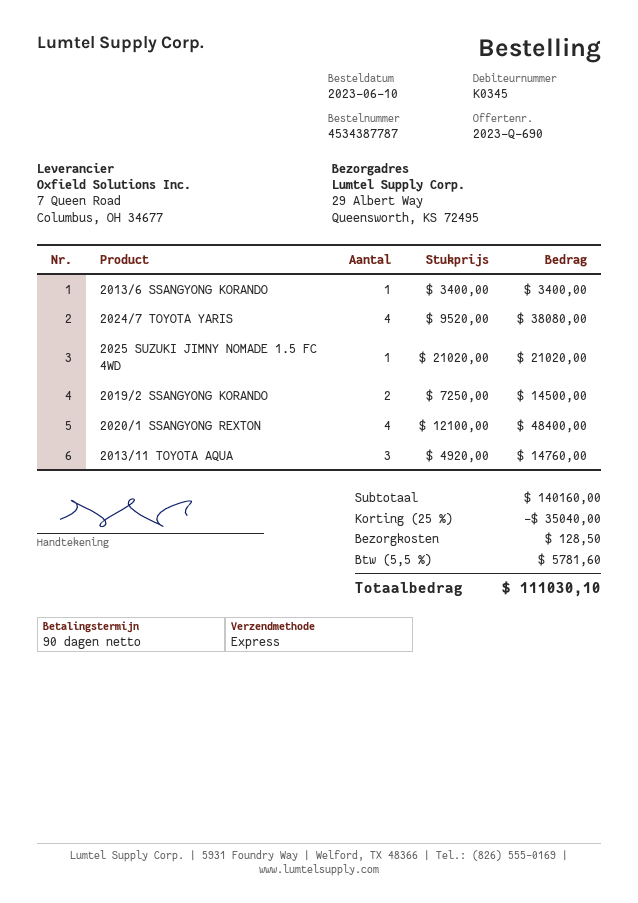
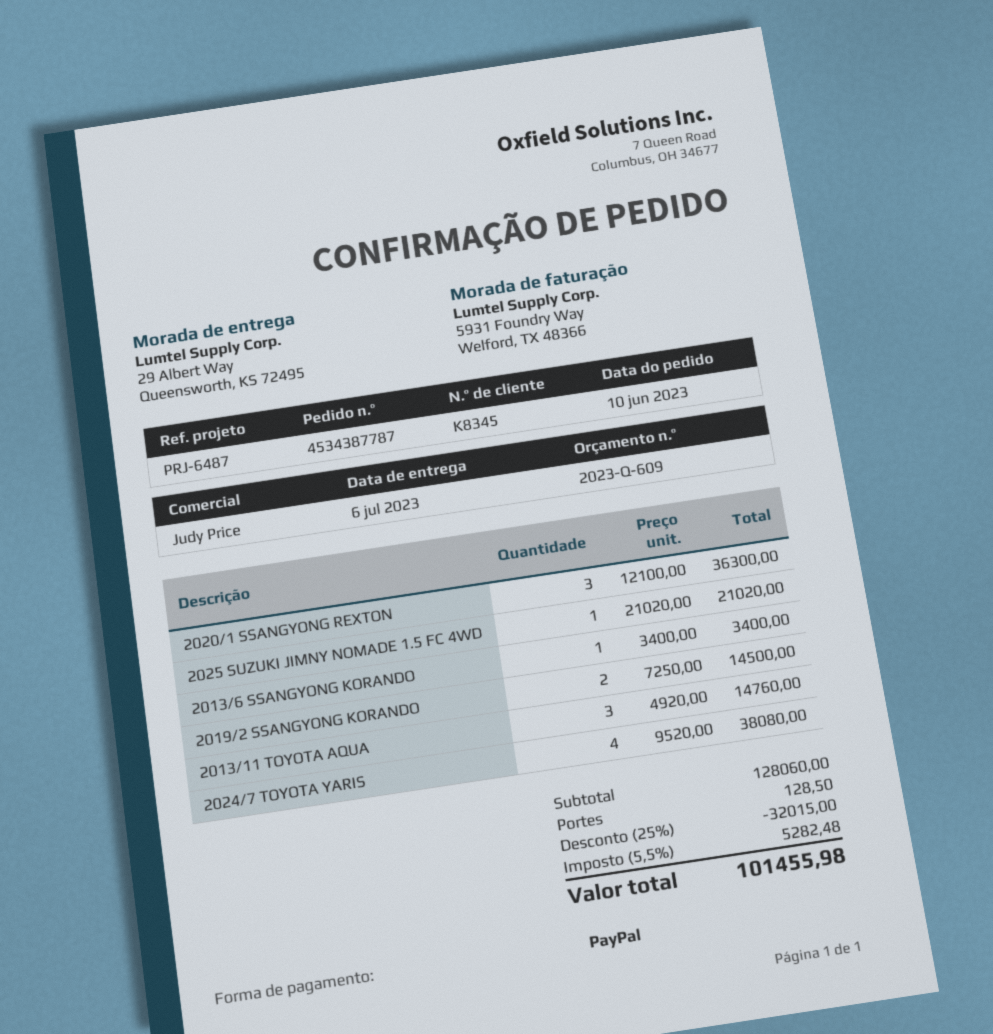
quote number: 2023-Q-690 -> 2023-Q-609
customer number: K0345 -> K8345
2020/1 SSANGYONG REXTON: 4 x 12100.00 = 48400.00 -> 3 x 12100.00 = 36300.00
subtotal: 140160.00 -> 128060.00
discount: 25% = 35040.00 -> 25% = 32015.00
tax: 5.5% = 5781.60 -> 5.5% = 5282.48
total: 111030.10 -> 101455.98

